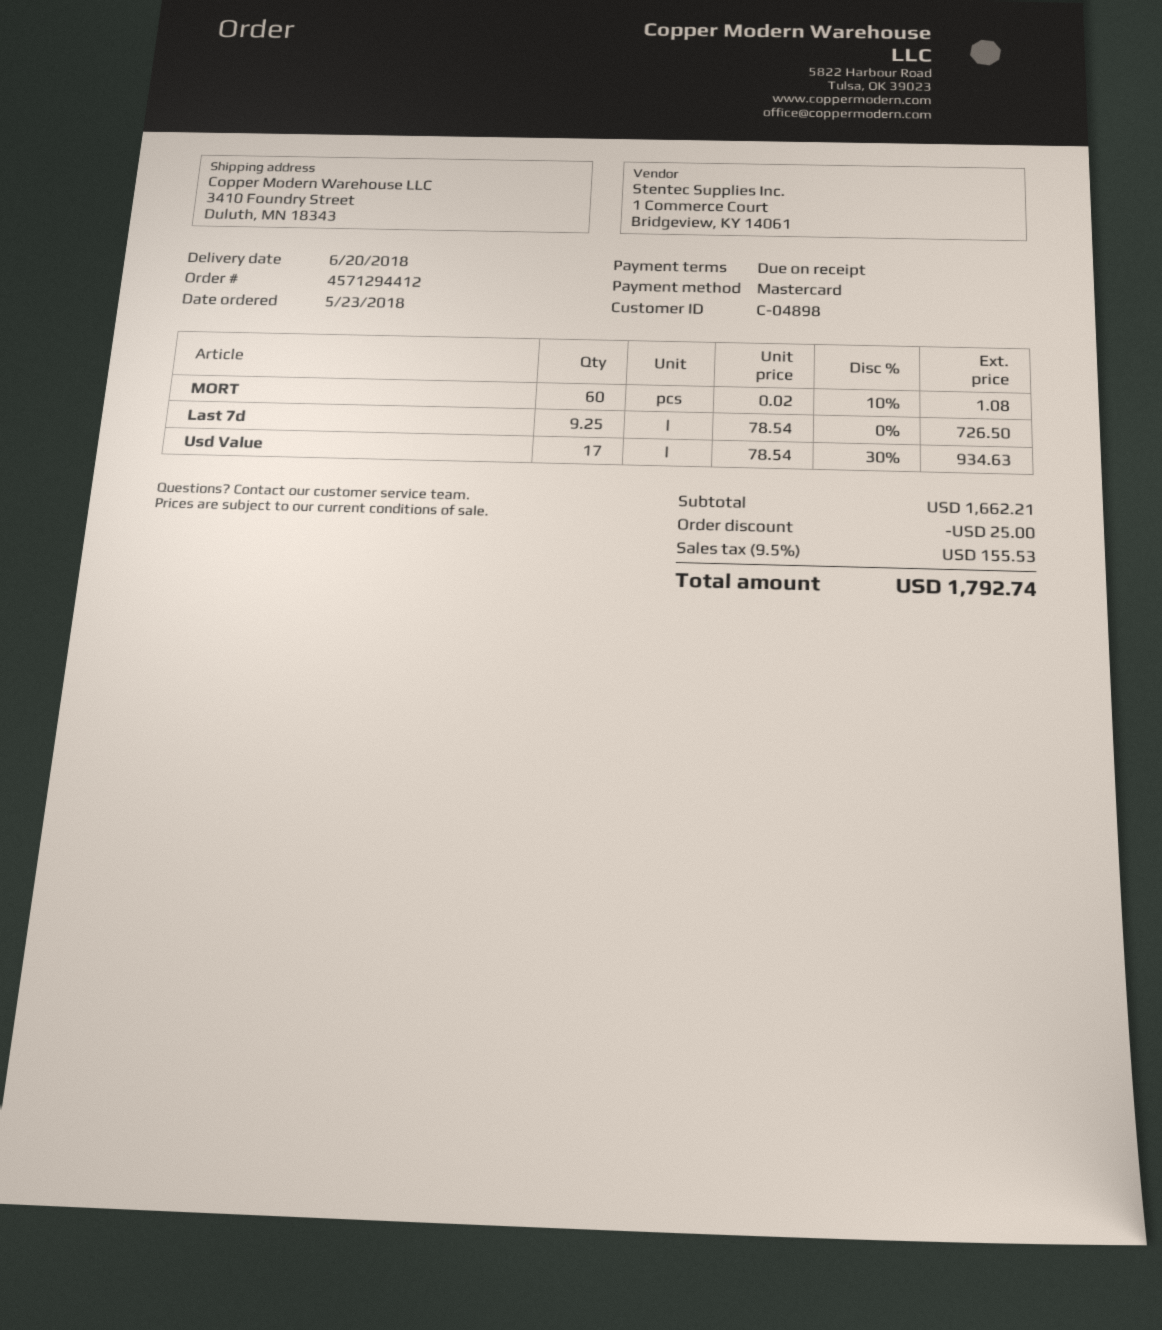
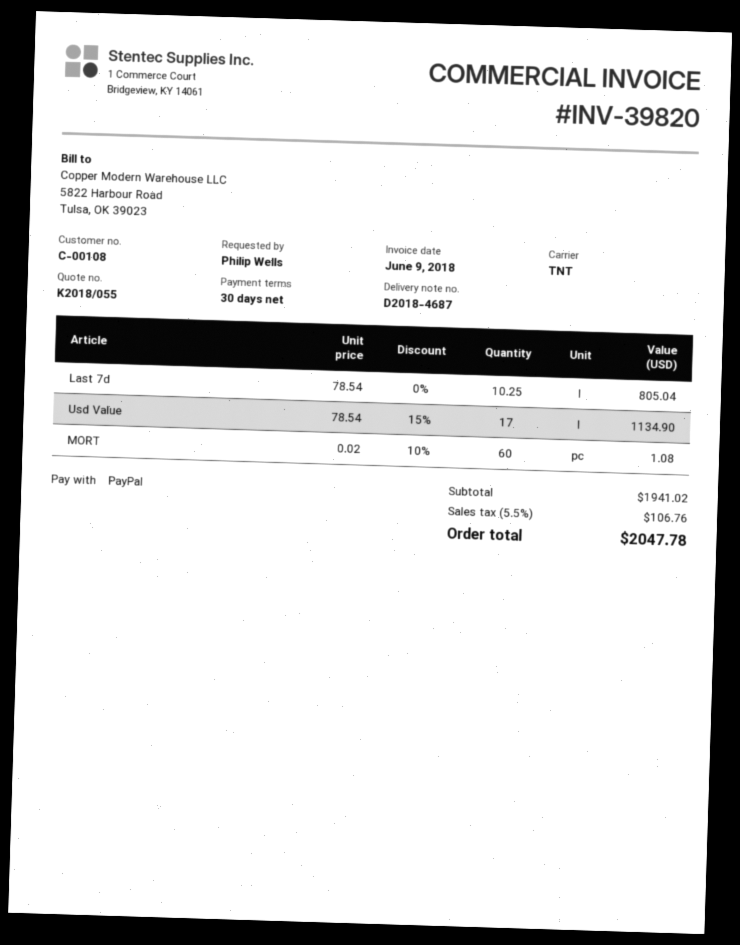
payment terms: on receipt -> 30 days
customer number: C-04898 -> C-00108
payment method: Mastercard -> PayPal
Last 7d: 9.25 x 78.54 = 726.50 -> 10.25 x 78.54 = 805.04
Usd Value: 17 x 78.54 - 30% = 934.63 -> 17 x 78.54 - 15% = 1134.90
subtotal: 1662.21 -> 1941.02
discount: 25.00 -> none
tax: 9.5% = 155.53 -> 5.5% = 106.76
total: 1792.74 -> 2047.78

